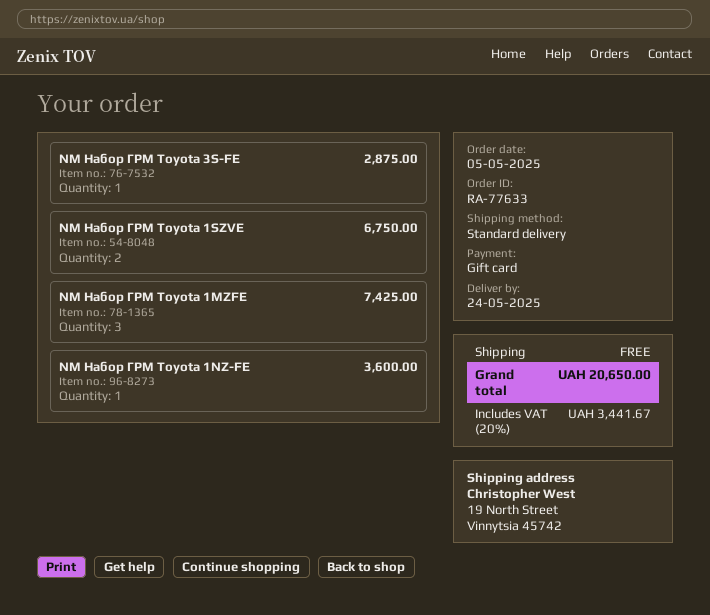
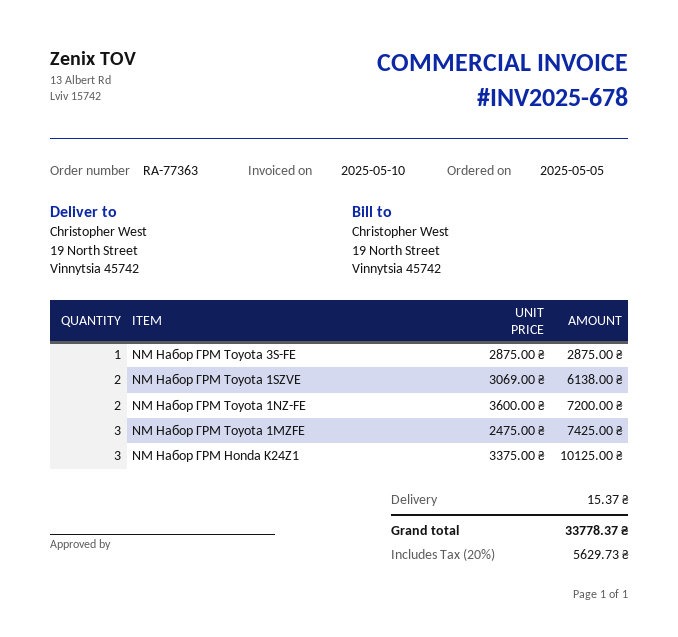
order number: RA-77633 -> RA-77363
NM Набор ГРМ Toyota 1SZVE: 2 for 6750.00 -> 2 for 6138.00
NM Набор ГРМ Toyota 1NZ-FE: 1 for 3600.00 -> 2 for 7200.00
NM Набор ГРМ Honda K24Z1: none -> 3 for 10125.00
shipping: 0.00 -> 15.37
tax: 20% = 3441.67 -> 20% = 5629.73
total: 20650.00 -> 33778.37

